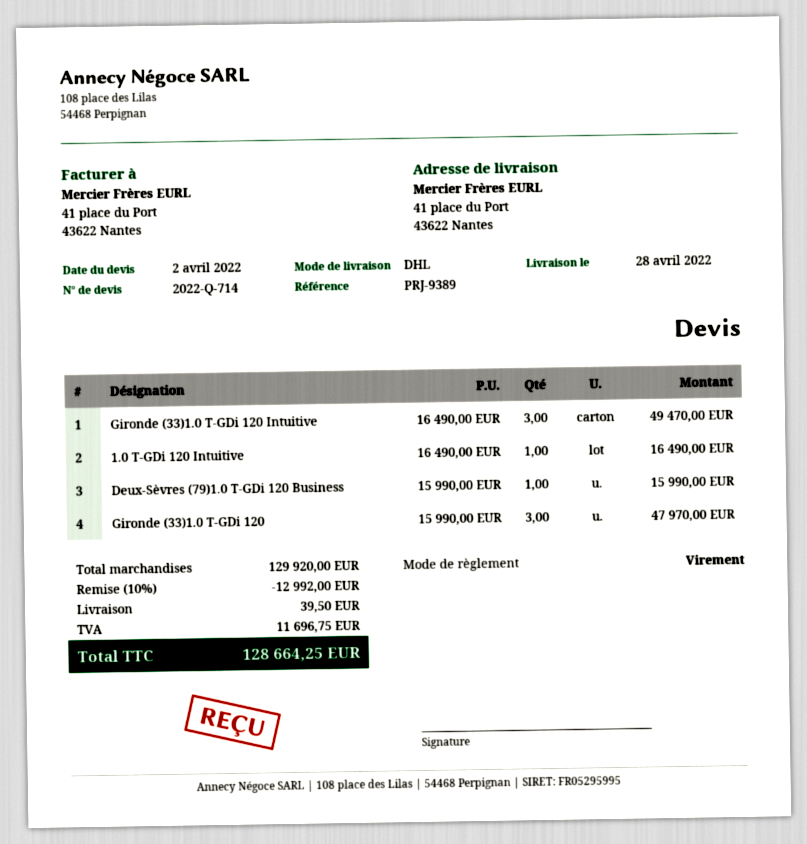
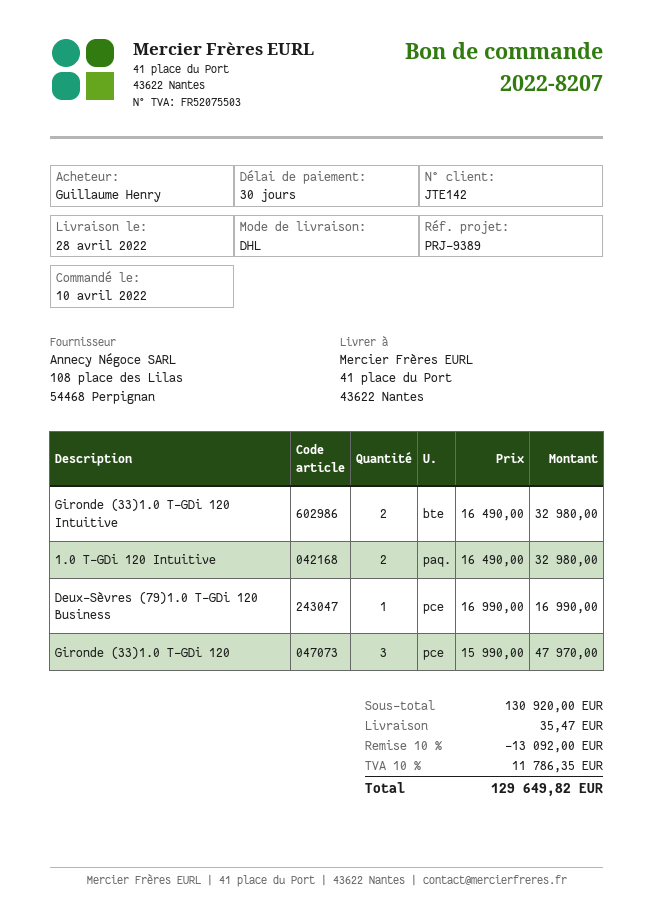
Gironde (33)1.0 T-GDi 120 Intuitive: 3 x 16490.00 = 49470.00 -> 2 x 16490.00 = 32980.00
1.0 T-GDi 120 Intuitive: 1 x 16490.00 = 16490.00 -> 2 x 16490.00 = 32980.00
Deux-Sèvres (79)1.0 T-GDi 120 Business: 1 x 15990.00 = 15990.00 -> 1 x 16990.00 = 16990.00
subtotal: 129920.00 -> 130920.00
discount: 10% = 12992.00 -> 10% = 13092.00
shipping: 39.50 -> 35.47
tax: 11696.75 -> 11786.35
total: 128664.25 -> 129649.82

